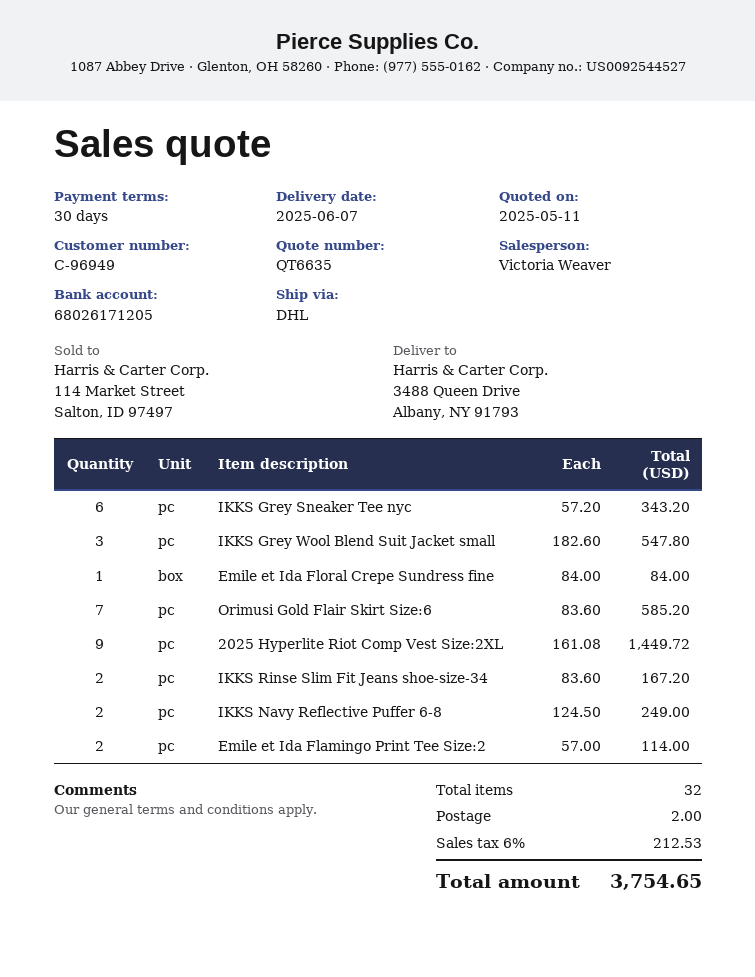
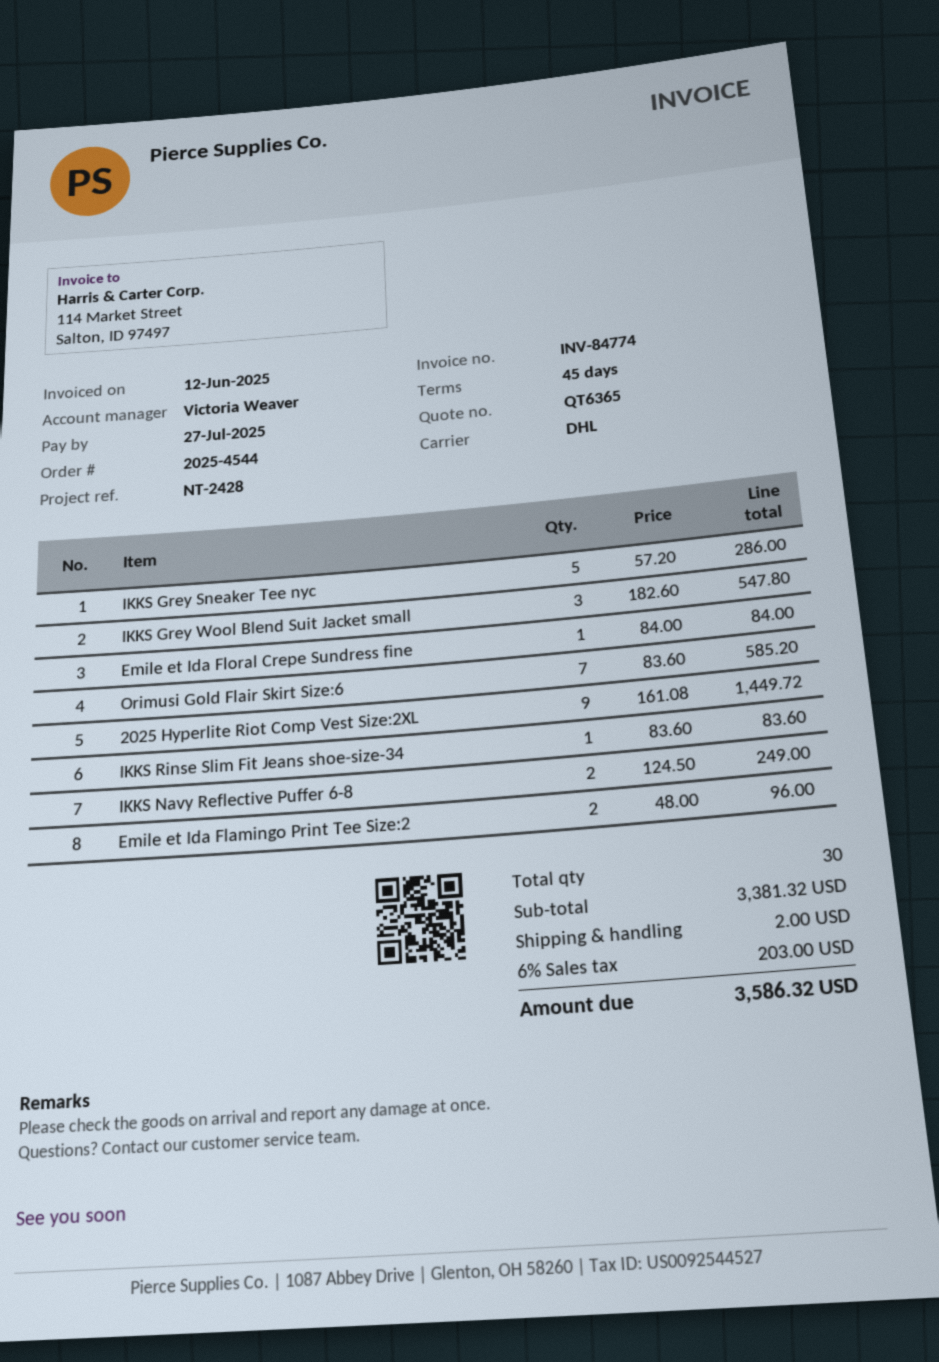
quote number: QT6635 -> QT6365
payment terms: 30 days -> 45 days
IKKS Grey Sneaker Tee nyc: 6 x 57.20 = 343.20 -> 5 x 57.20 = 286.00
IKKS Rinse Slim Fit Jeans shoe-size-34: 2 x 83.60 = 167.20 -> 1 x 83.60 = 83.60
Emile et Ida Flamingo Print Tee Size:2: 2 x 57.00 = 114.00 -> 2 x 48.00 = 96.00
total quantity: 32 -> 30
tax: 6% = 212.53 -> 6% = 203.00
total: 3754.65 -> 3586.32

